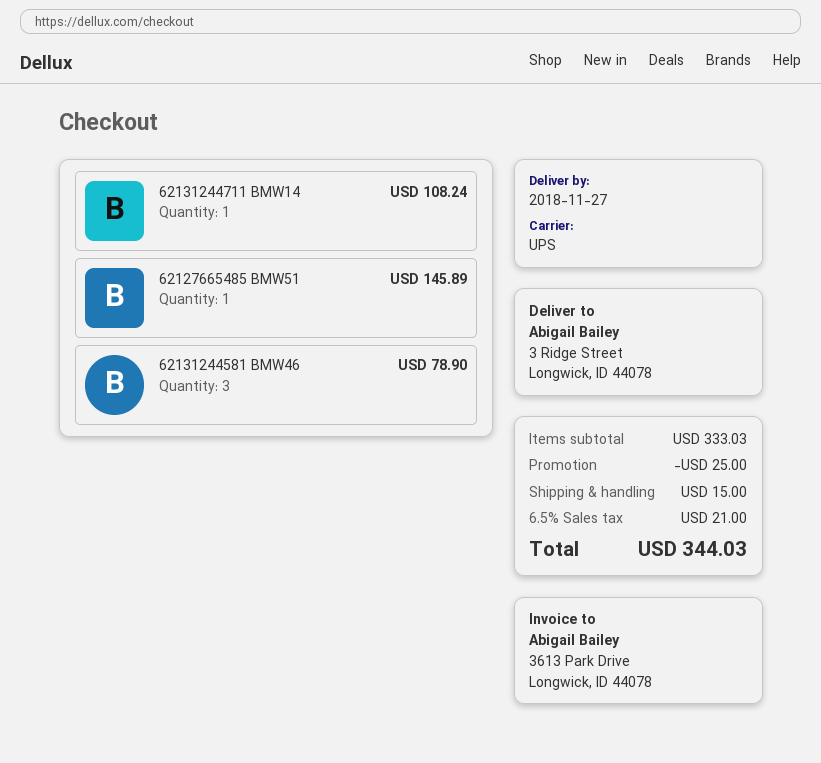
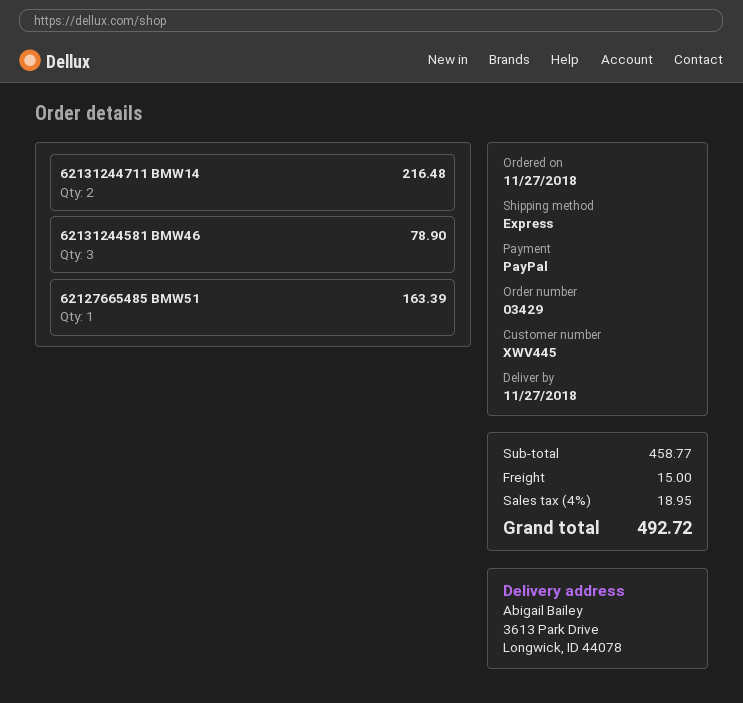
shipping method: UPS -> express
ship to: 3 Ridge Street, Longwick, ID 44078 -> 3613 Park Drive, Longwick, ID 44078
62131244711 BMW14: 1 for 108.24 -> 2 for 216.48
62127665485 BMW51: 1 for 145.89 -> 1 for 163.39
subtotal: 333.03 -> 458.77
discount: 25.00 -> none
tax: 6.5% = 21.00 -> 4% = 18.95
total: 344.03 -> 492.72

